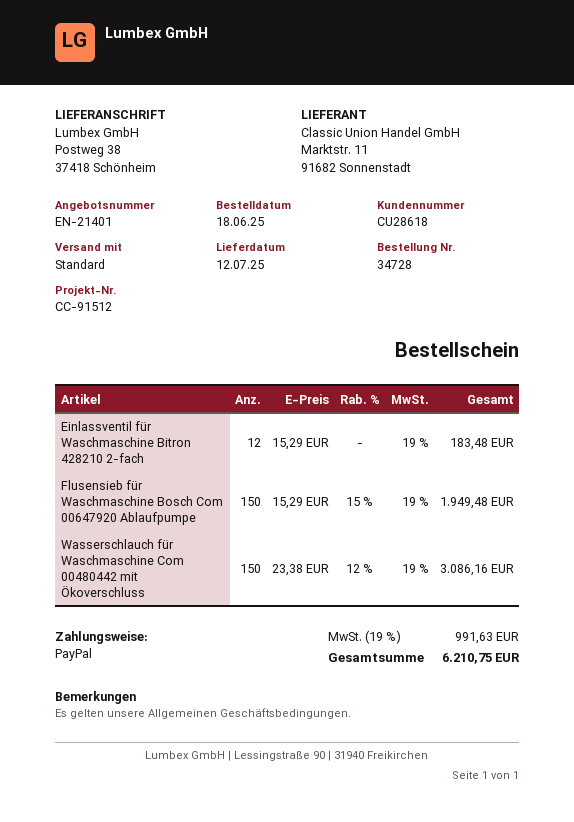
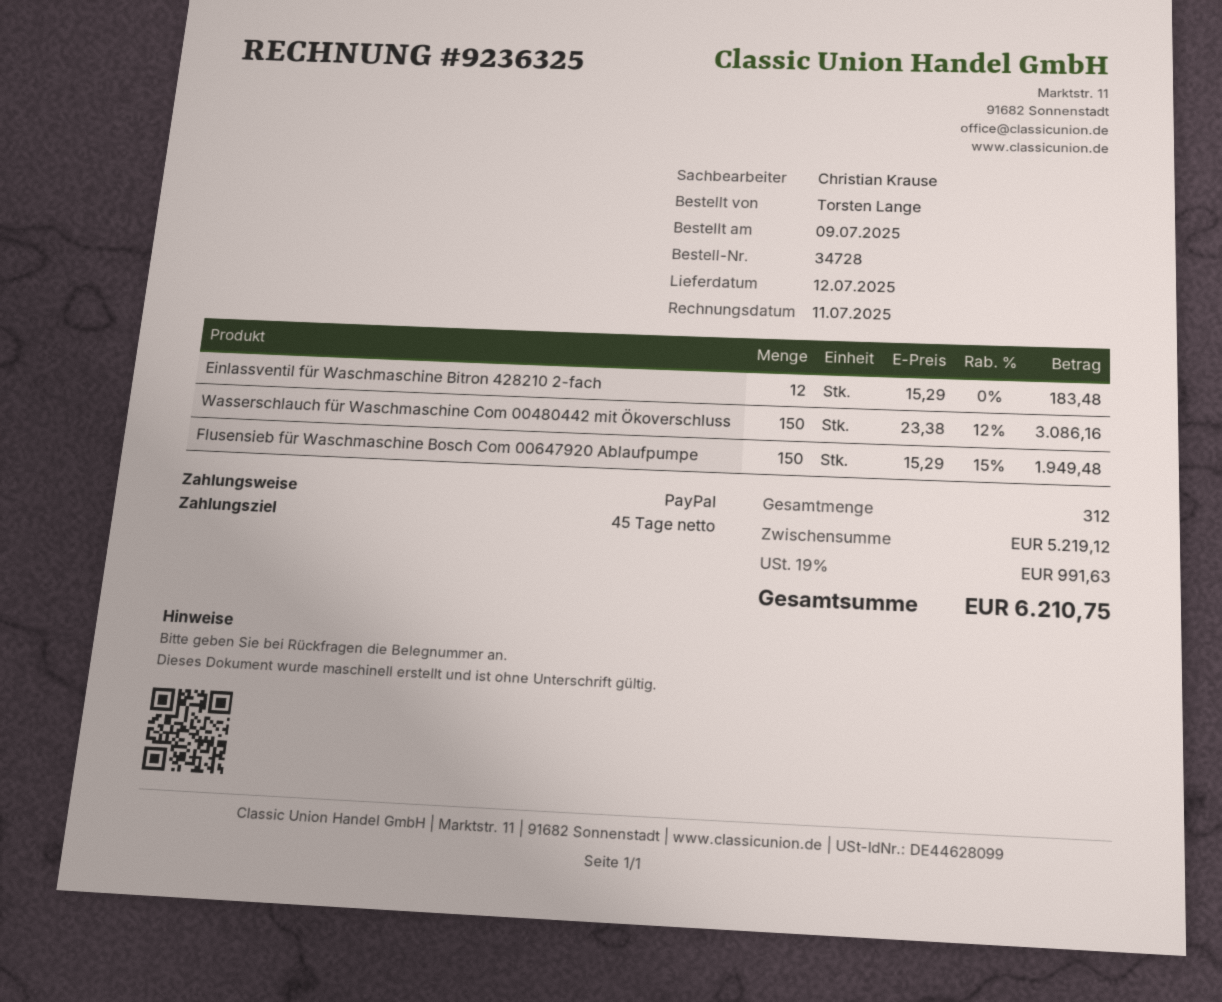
order date: 2025-06-18 -> 2025-07-09

